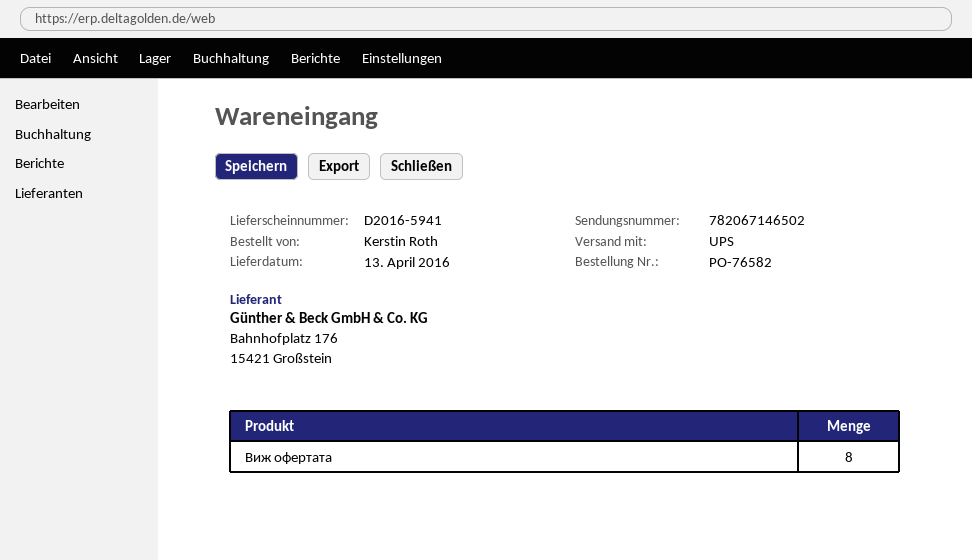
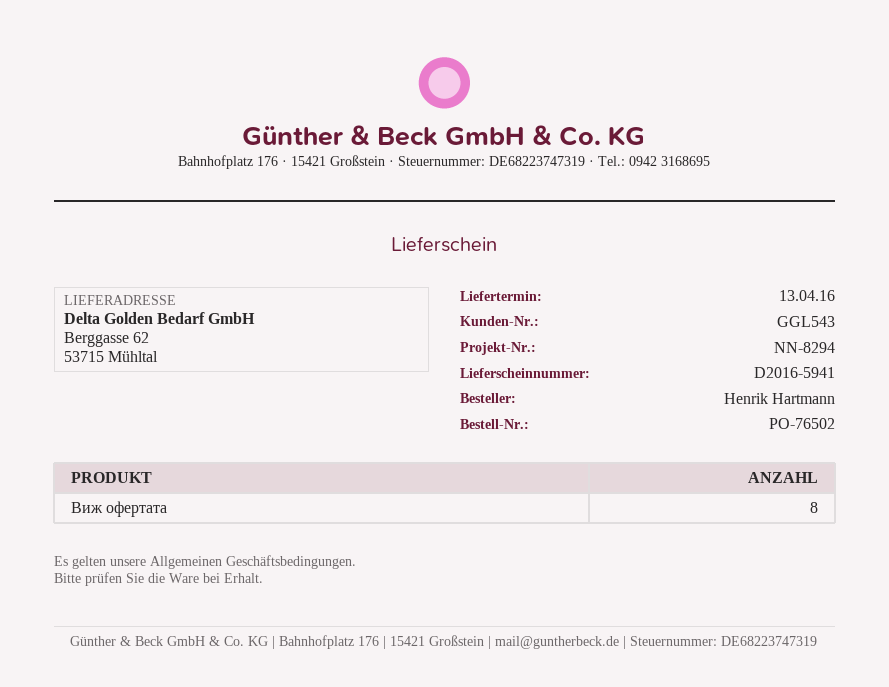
order number: PO-76582 -> PO-76502
ordered by: Kerstin Roth -> Henrik Hartmann

